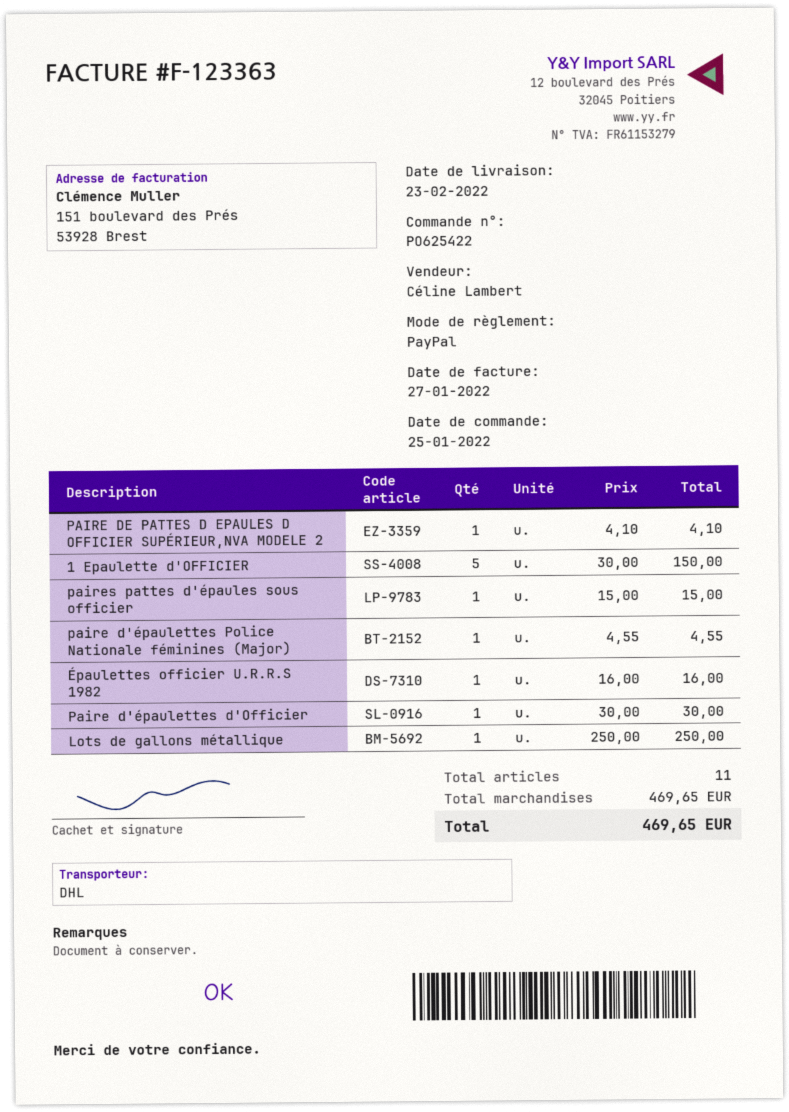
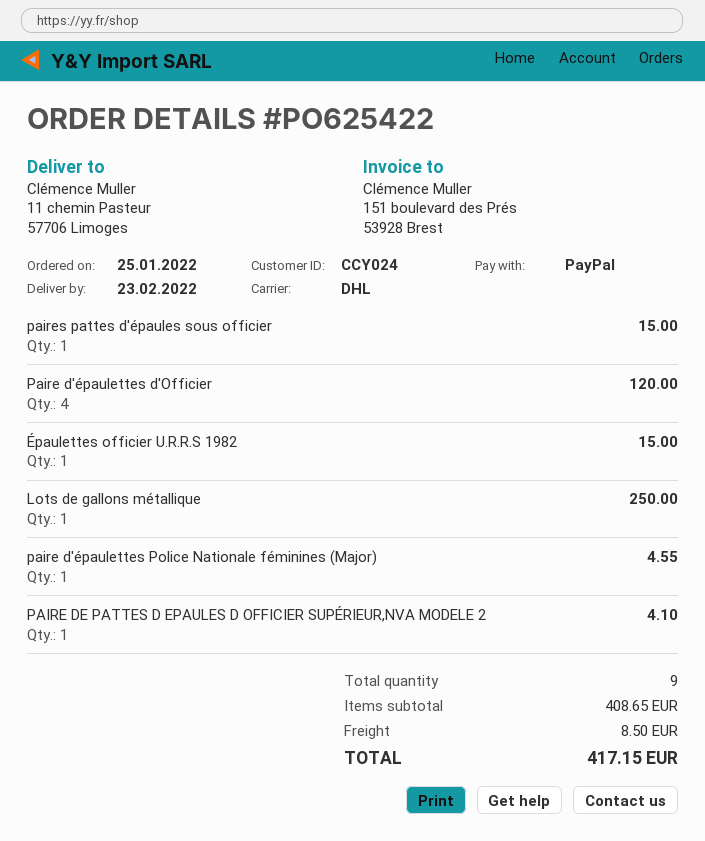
1 Epaulette d'OFFICIER: 5 for 150.00 -> none
Épaulettes officier U.R.R.S 1982: 1 for 16.00 -> 1 for 15.00
Paire d'épaulettes d'Officier: 1 for 30.00 -> 4 for 120.00
total quantity: 11 -> 9
subtotal: 469.65 -> 408.65
shipping: none -> 8.50
total: 469.65 -> 417.15

